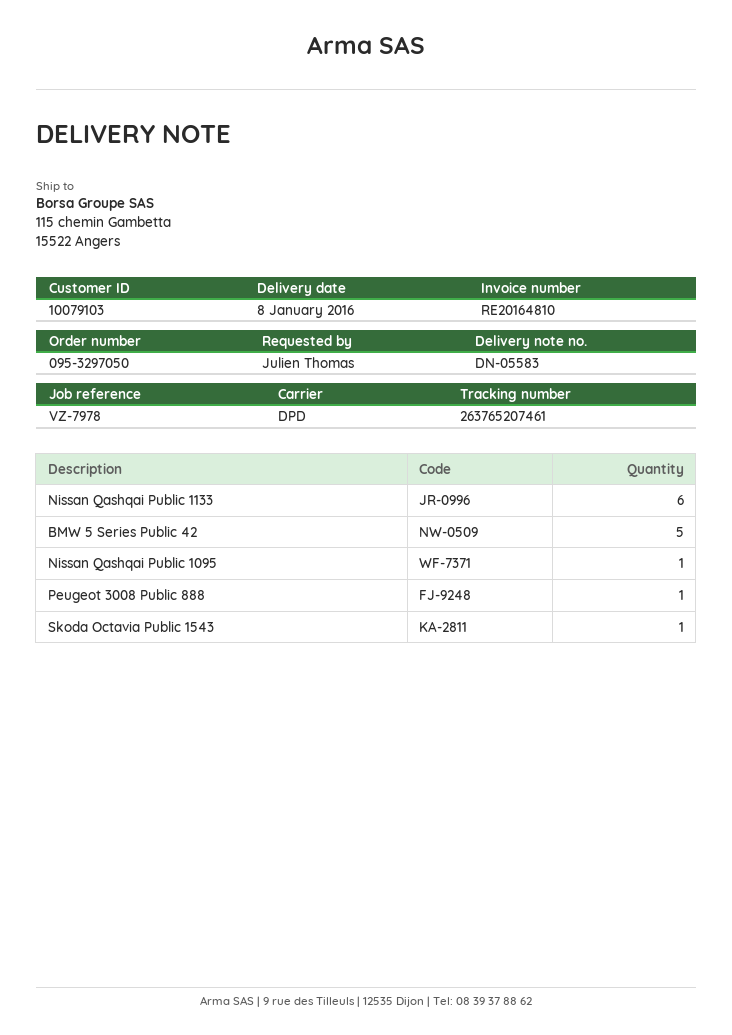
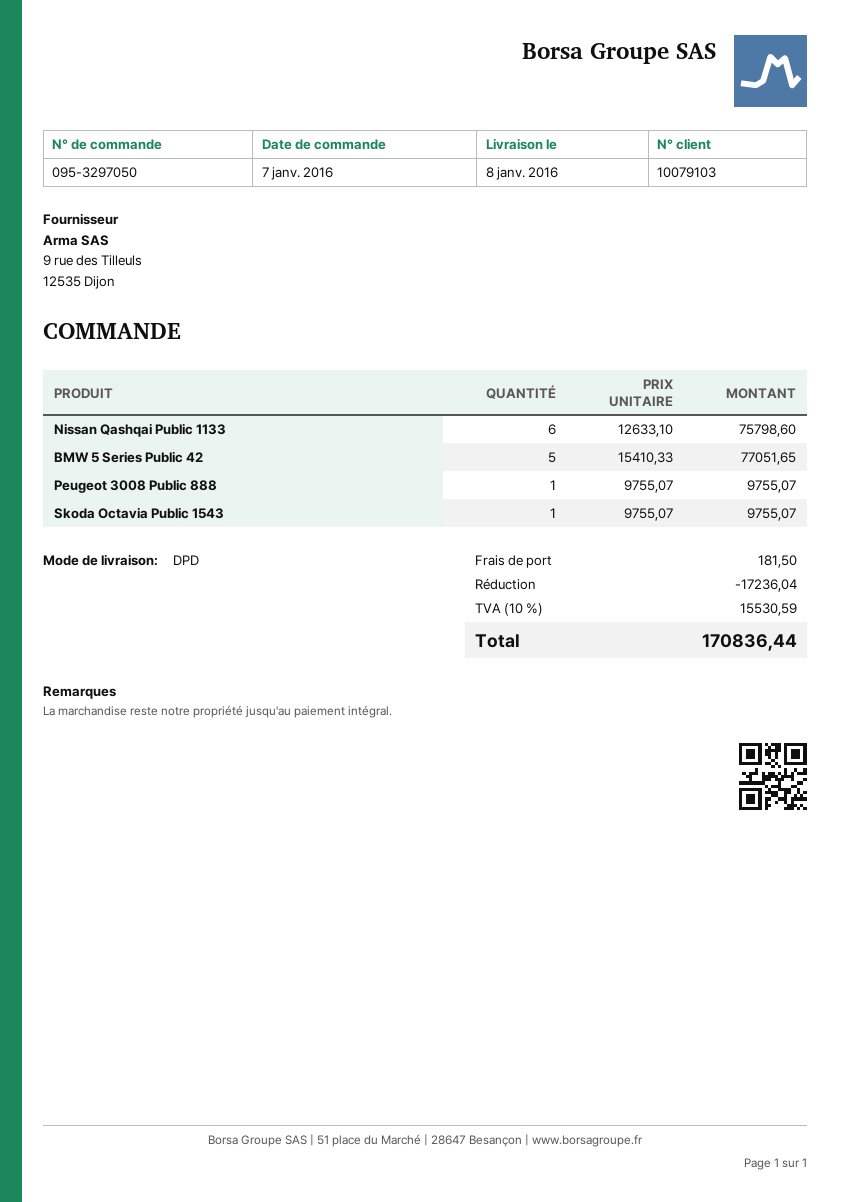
Nissan Qashqai Public 1095: 1 -> none

